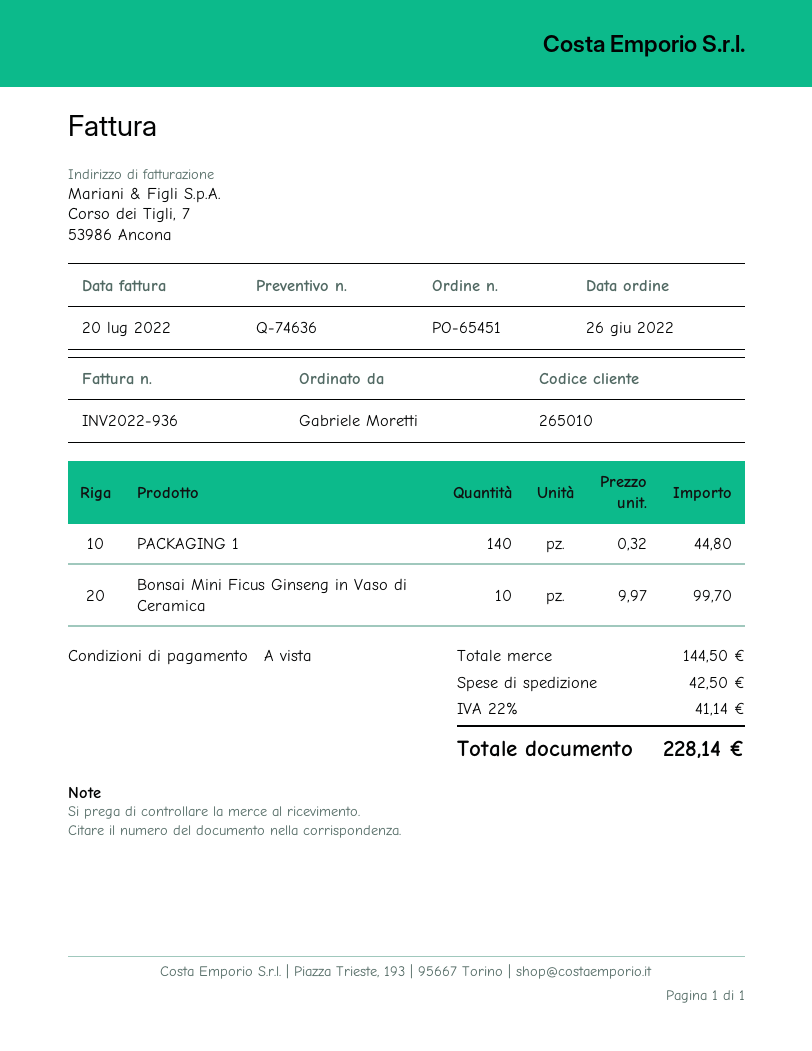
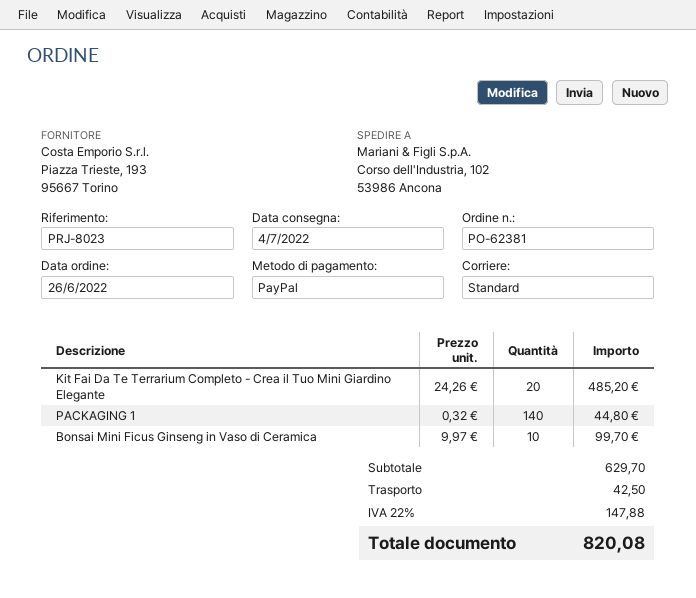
order number: PO-65451 -> PO-62381
Kit Fai Da Te Terrarium Completo - Crea il Tuo Mini Giardino Elegante: none -> 20 x 24.26 = 485.20
subtotal: 144.50 -> 629.70
tax: 22% = 41.14 -> 22% = 147.88
total: 228.14 -> 820.08

